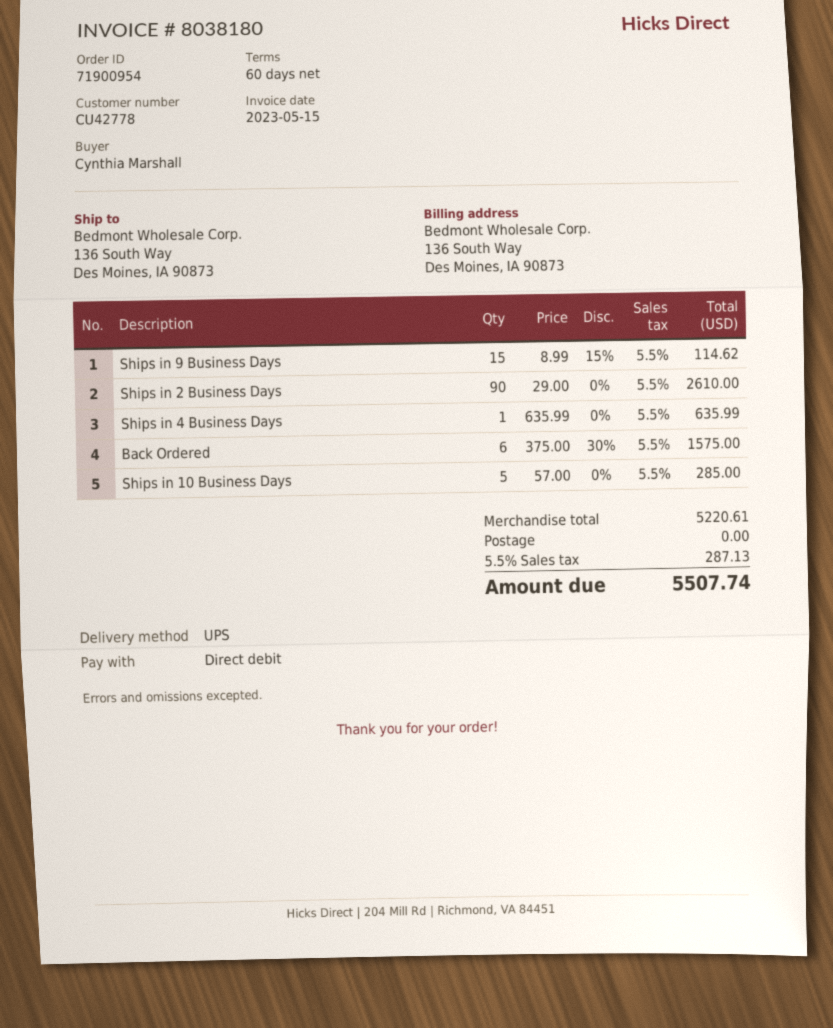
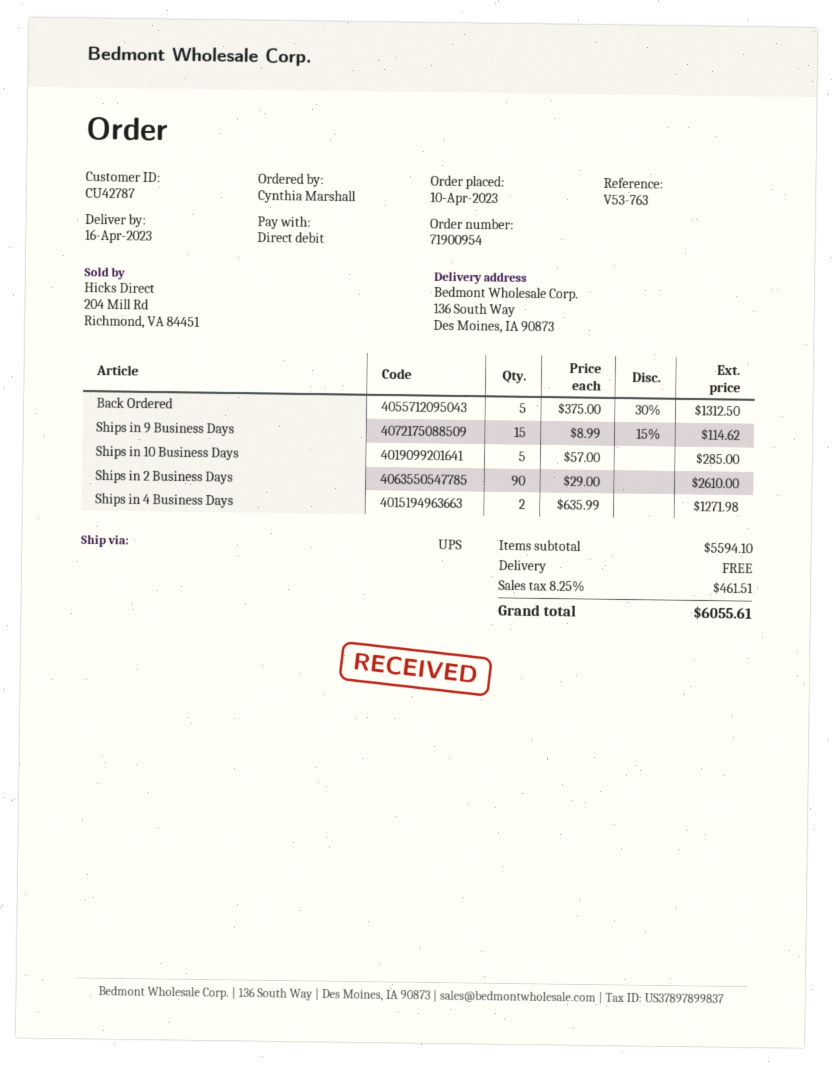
customer number: CU42778 -> CU42787
Ships in 4 Business Days: 1 x 635.99 = 635.99 -> 2 x 635.99 = 1271.98
Back Ordered: 6 x 375.00 - 30% = 1575.00 -> 5 x 375.00 - 30% = 1312.50
subtotal: 5220.61 -> 5594.10
tax: 5.5% = 287.13 -> 8.25% = 461.51
total: 5507.74 -> 6055.61

